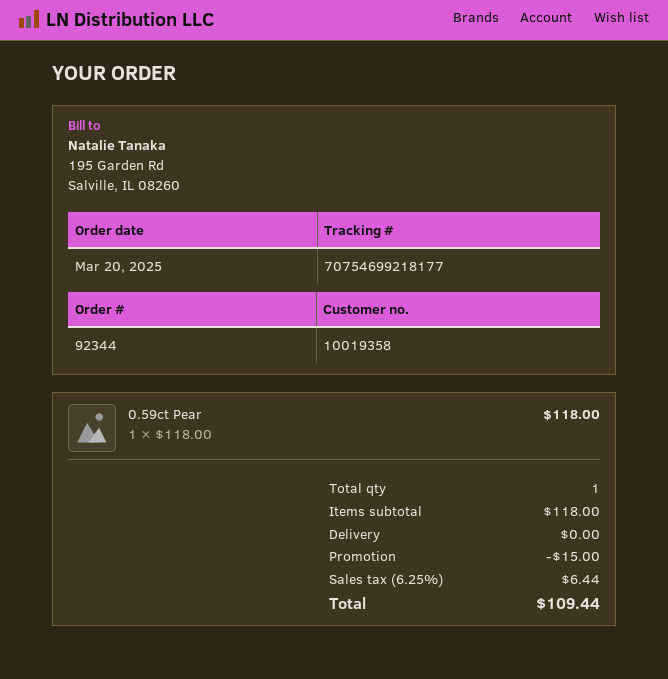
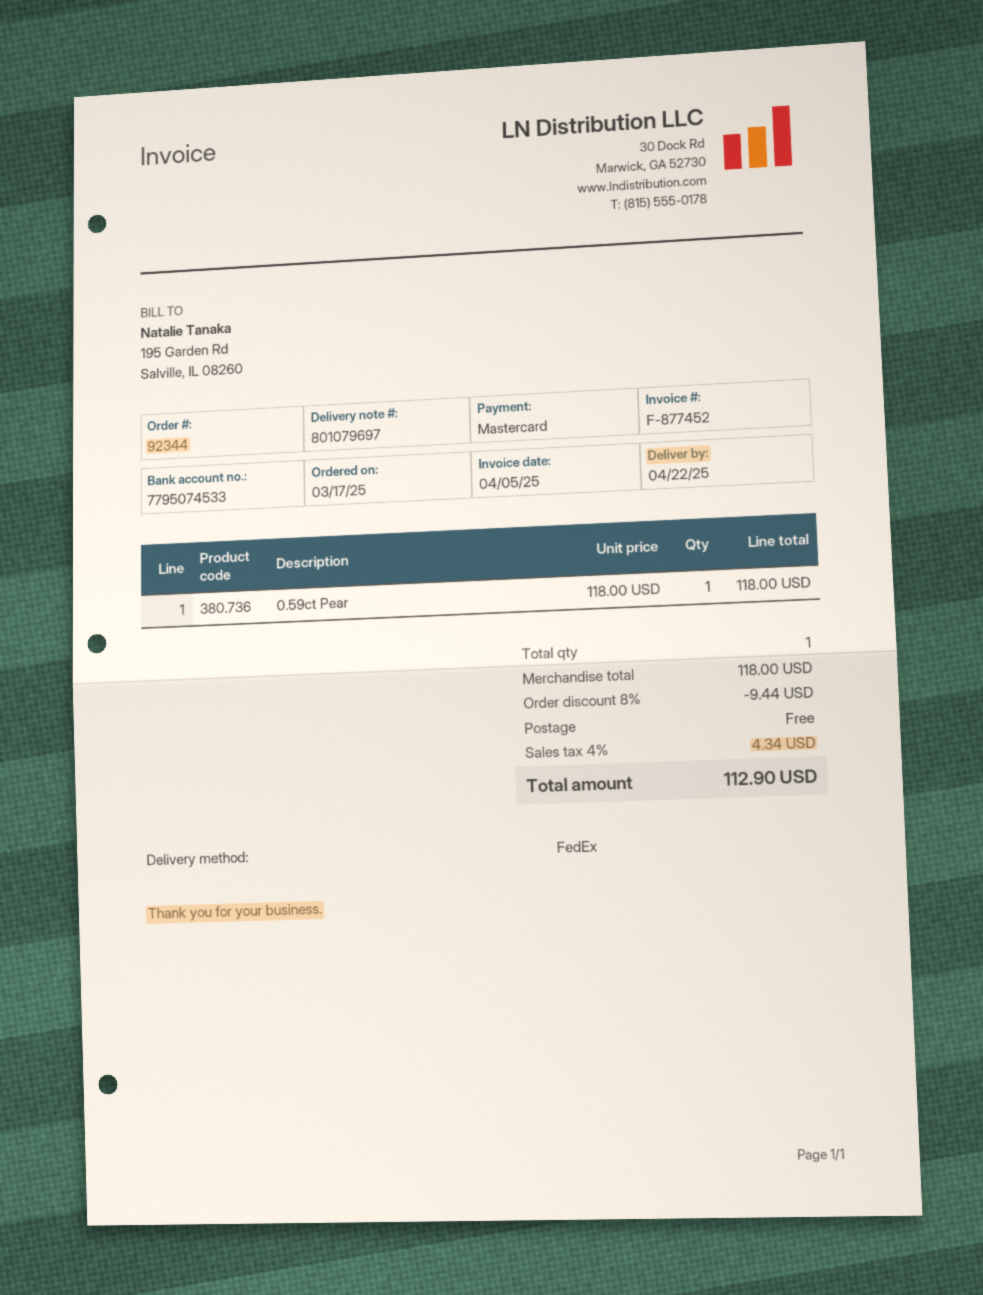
order date: 2025-03-20 -> 2025-03-17
discount: 15.00 -> 9.44
tax: 6.25% = 6.44 -> 4% = 4.34
total: 109.44 -> 112.90

